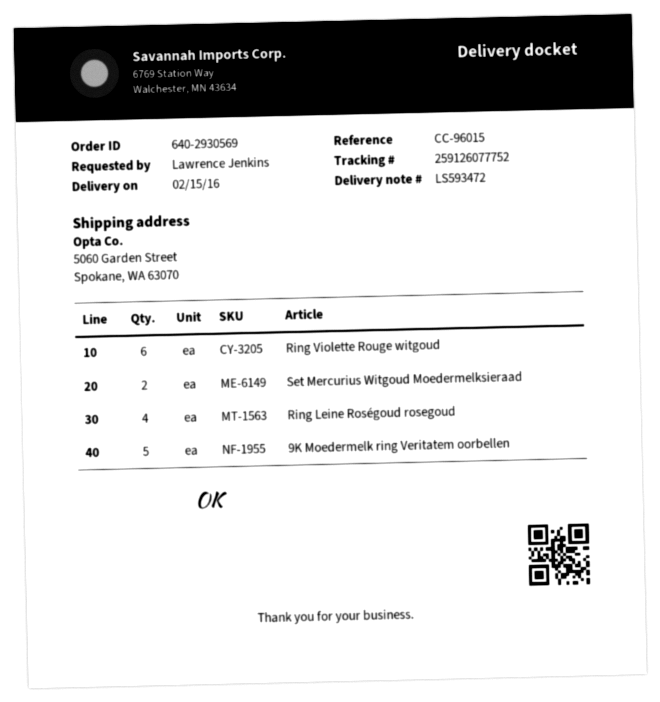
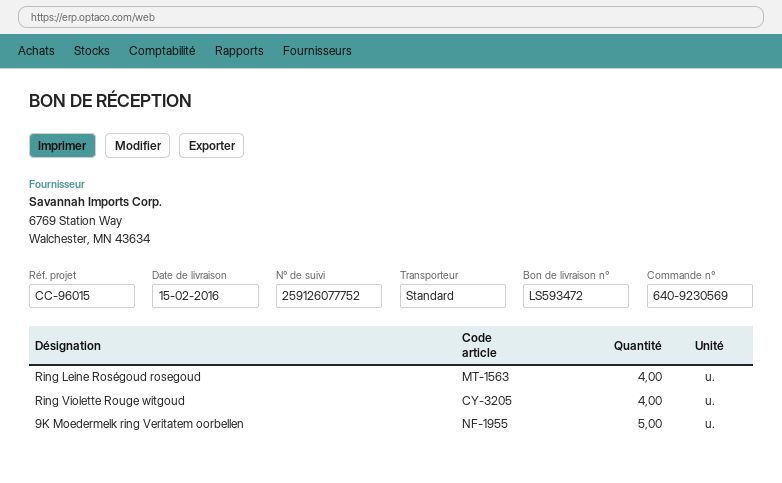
order number: 640-2930569 -> 640-9230569
Ring Violette Rouge witgoud: 6 -> 4
Set Mercurius Witgoud Moedermelksieraad: 2 -> none

